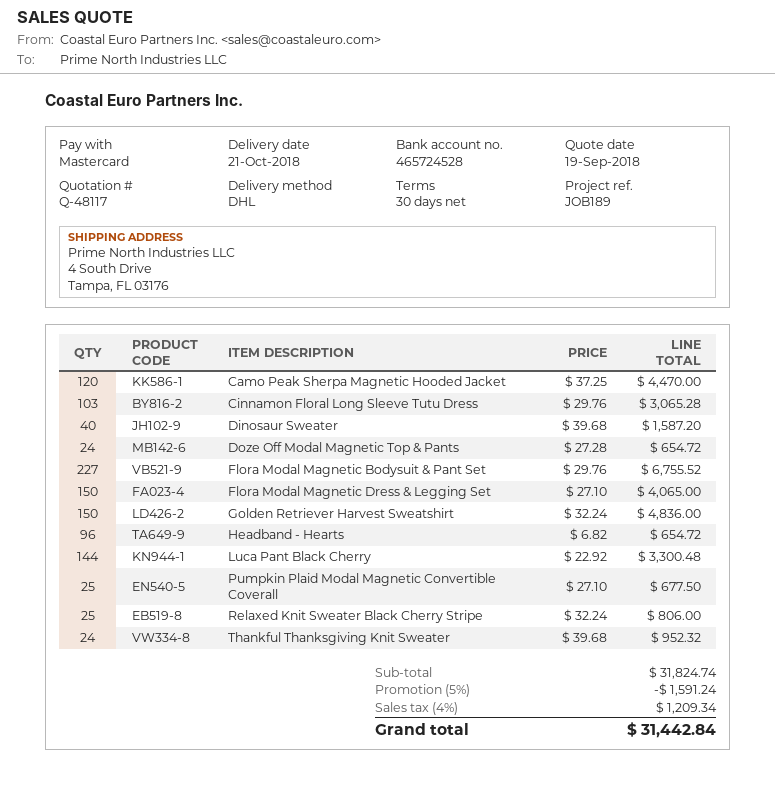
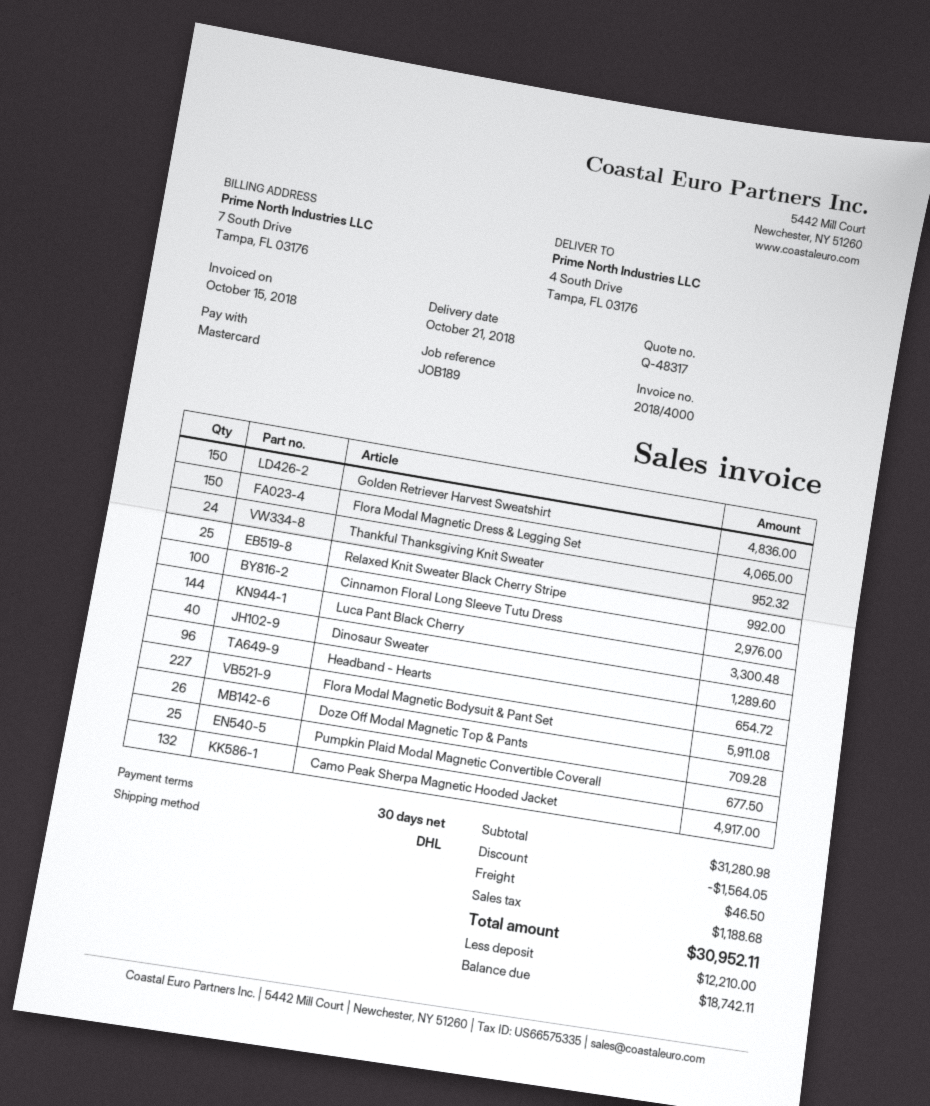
quote number: Q-48117 -> Q-48317
Camo Peak Sherpa Magnetic Hooded Jacket: 120 for 4470.00 -> 132 for 4917.00
Cinnamon Floral Long Sleeve Tutu Dress: 103 for 3065.28 -> 100 for 2976.00
Dinosaur Sweater: 40 for 1587.20 -> 40 for 1289.60
Doze Off Modal Magnetic Top & Pants: 24 for 654.72 -> 26 for 709.28
Flora Modal Magnetic Bodysuit & Pant Set: 227 for 6755.52 -> 227 for 5911.08
Relaxed Knit Sweater Black Cherry Stripe: 25 for 806.00 -> 25 for 992.00
subtotal: 31824.74 -> 31280.98
discount: 1591.24 -> 1564.05
shipping: none -> 46.50
tax: 1209.34 -> 1188.68
total: 31442.84 -> 30952.11

